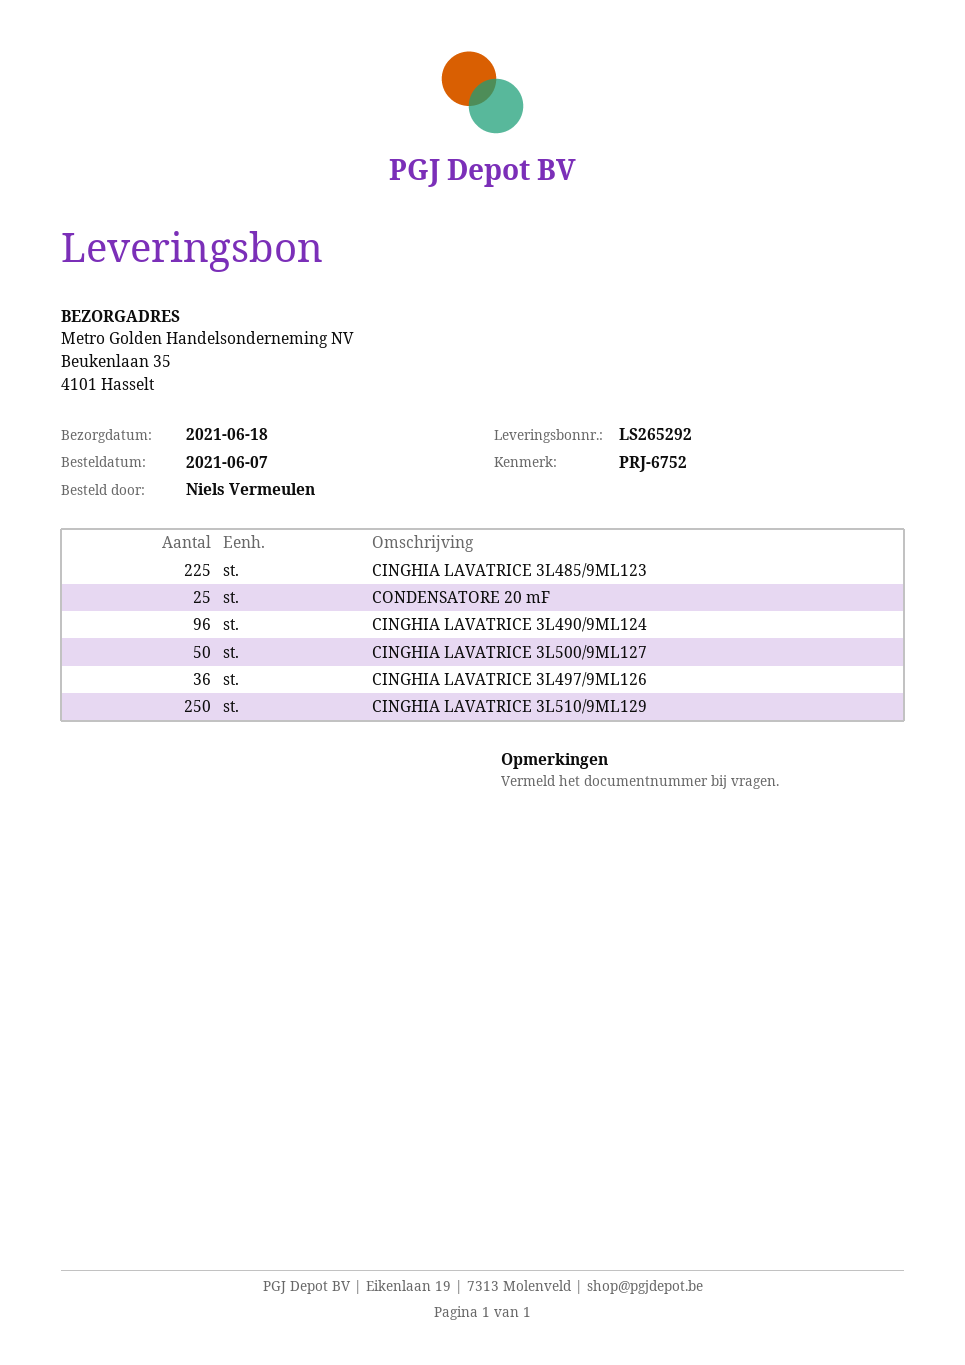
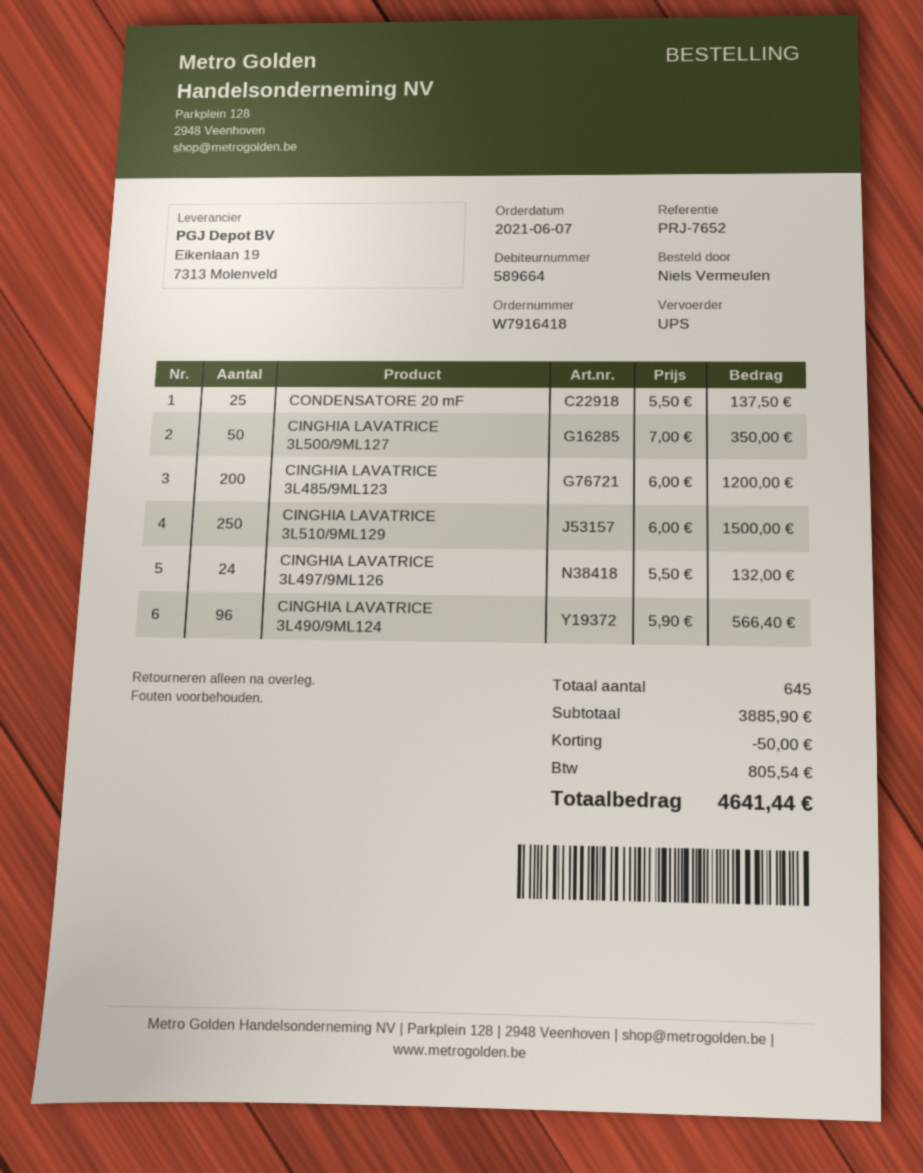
reference: PRJ-6752 -> PRJ-7652
CINGHIA LAVATRICE 3L485/9ML123: 225 -> 200
CINGHIA LAVATRICE 3L497/9ML126: 36 -> 24

